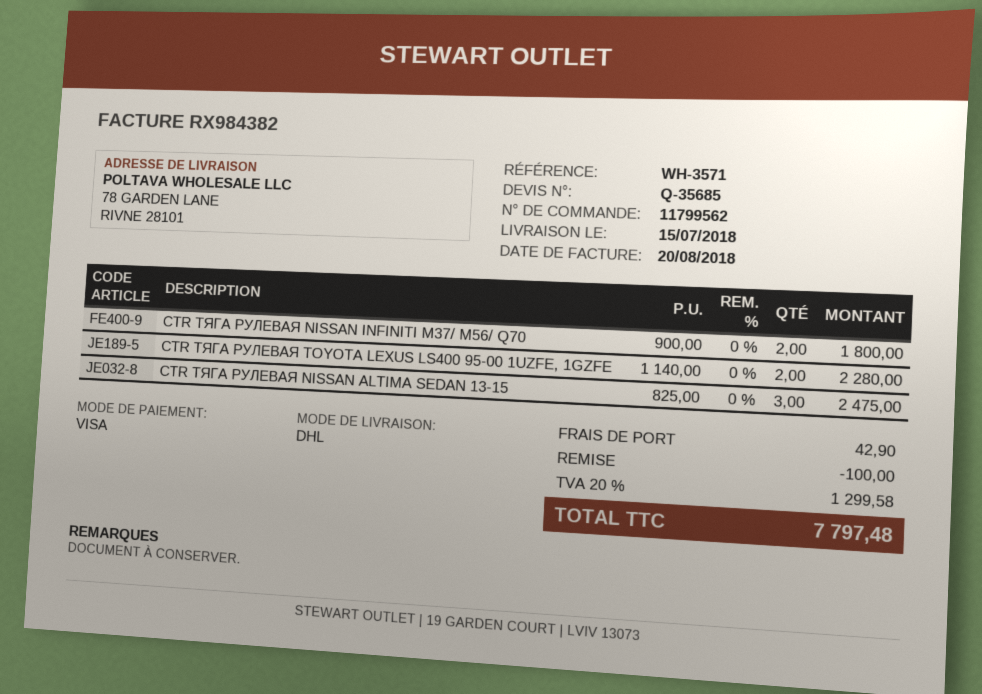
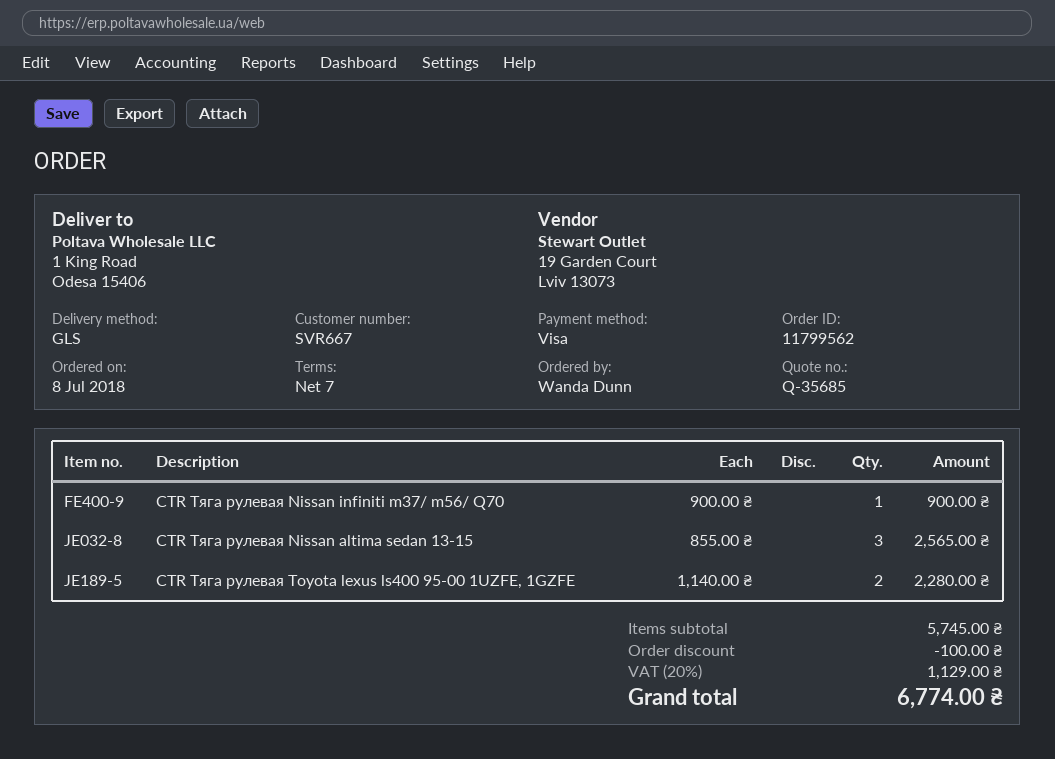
shipping method: DHL -> GLS
ship to: 78 GARDEN LANE, RIVNE 28101 -> 1 King Road, Odesa 15406
CTR ТЯГА РУЛЕВАЯ NISSAN INFINITI M37/ M56/ Q70: 2 x 900.00 = 1800.00 -> 1 x 900.00 = 900.00
CTR ТЯГА РУЛЕВАЯ NISSAN ALTIMA SEDAN 13-15: 3 x 825.00 = 2475.00 -> 3 x 855.00 = 2565.00
shipping: 42.90 -> none
tax: 20% = 1299.58 -> 20% = 1129.00
total: 7797.48 -> 6774.00

